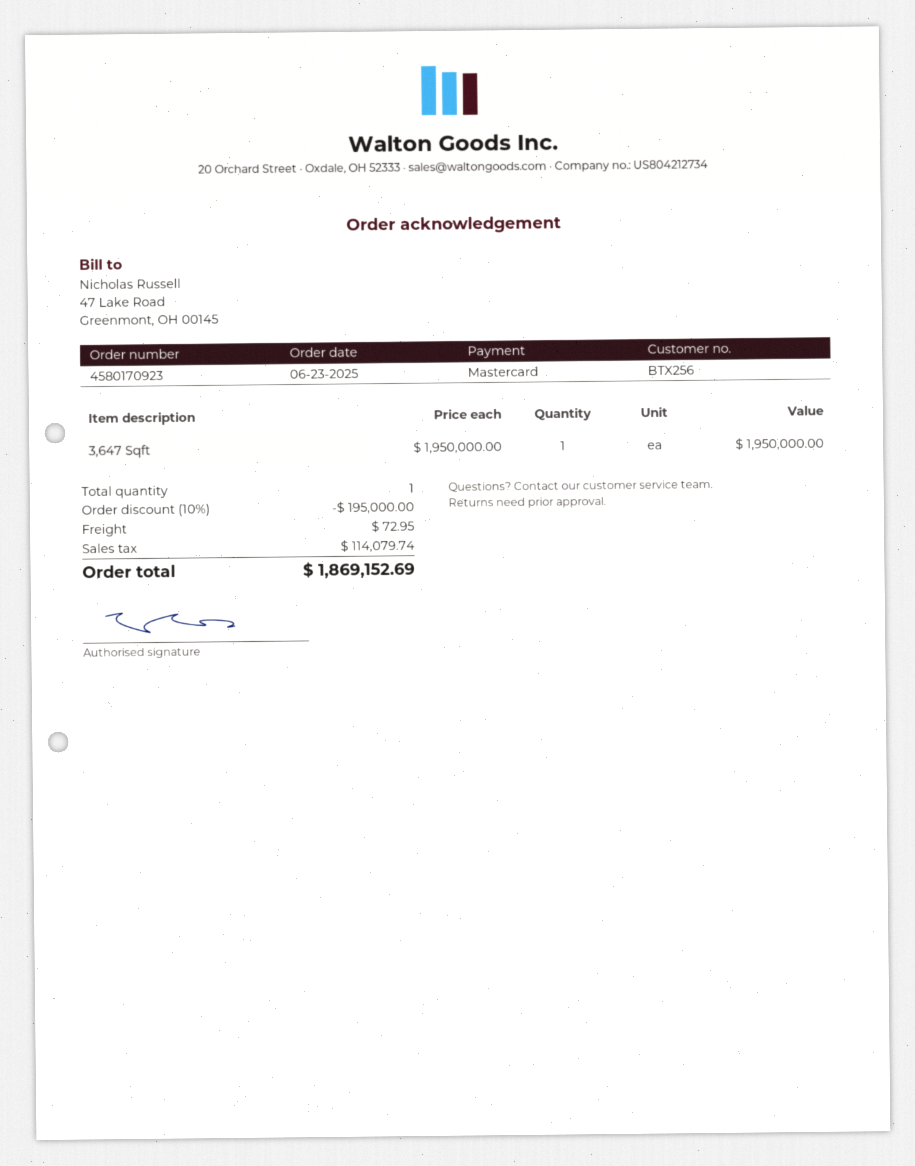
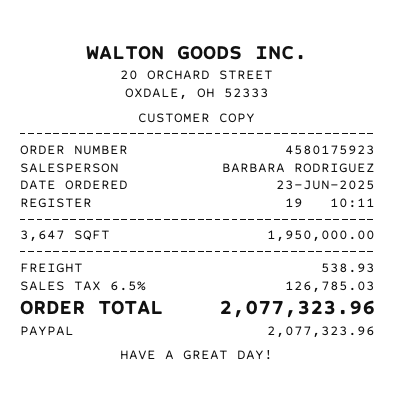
order number: 4580170923 -> 4580175923
payment method: Mastercard -> PayPal
discount: 10% = 195000.00 -> none
shipping: 72.95 -> 538.93
tax: 114079.74 -> 126785.03
total: 1869152.69 -> 2077323.96

